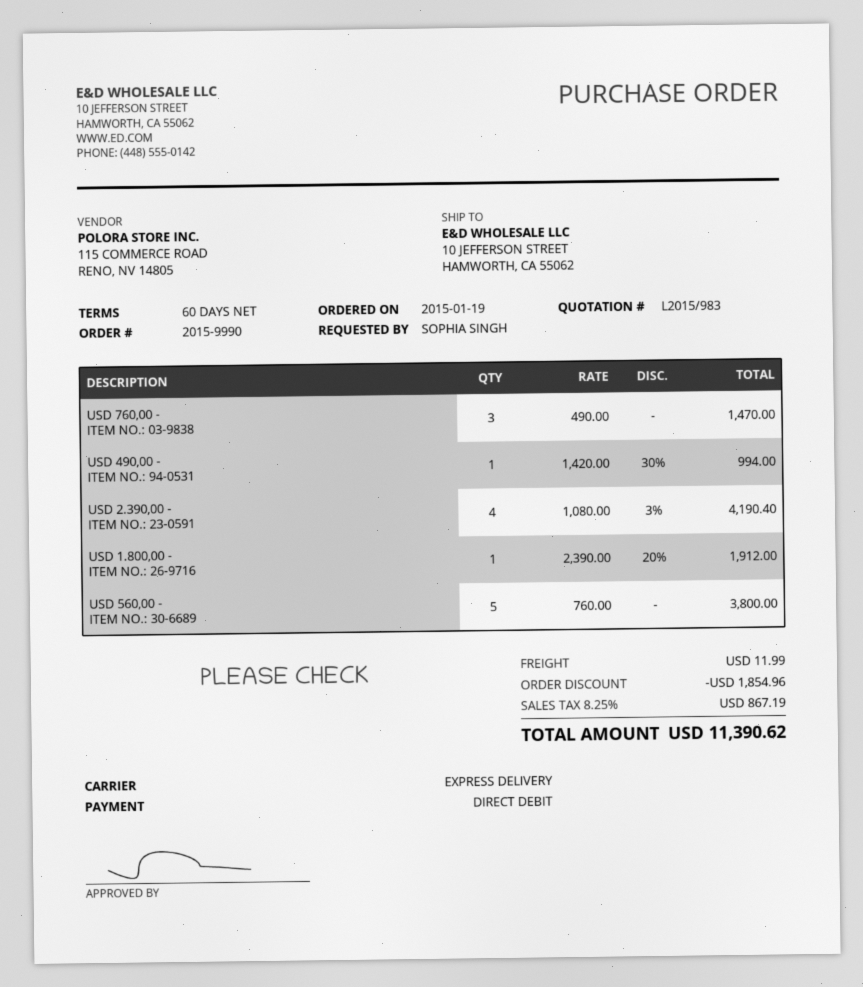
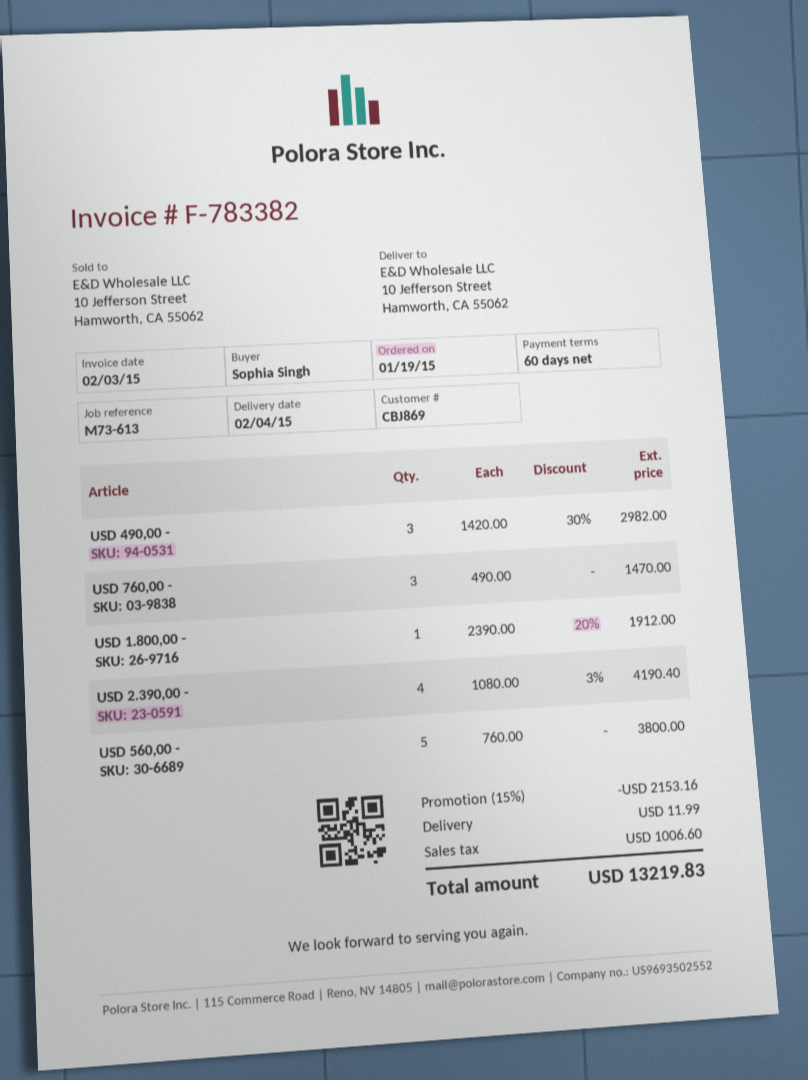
USD 490,00 -: 1 x 1420.00 - 30% = 994.00 -> 3 x 1420.00 - 30% = 2982.00
discount: 1854.96 -> 2153.16
tax: 867.19 -> 1006.60
total: 11390.62 -> 13219.83

